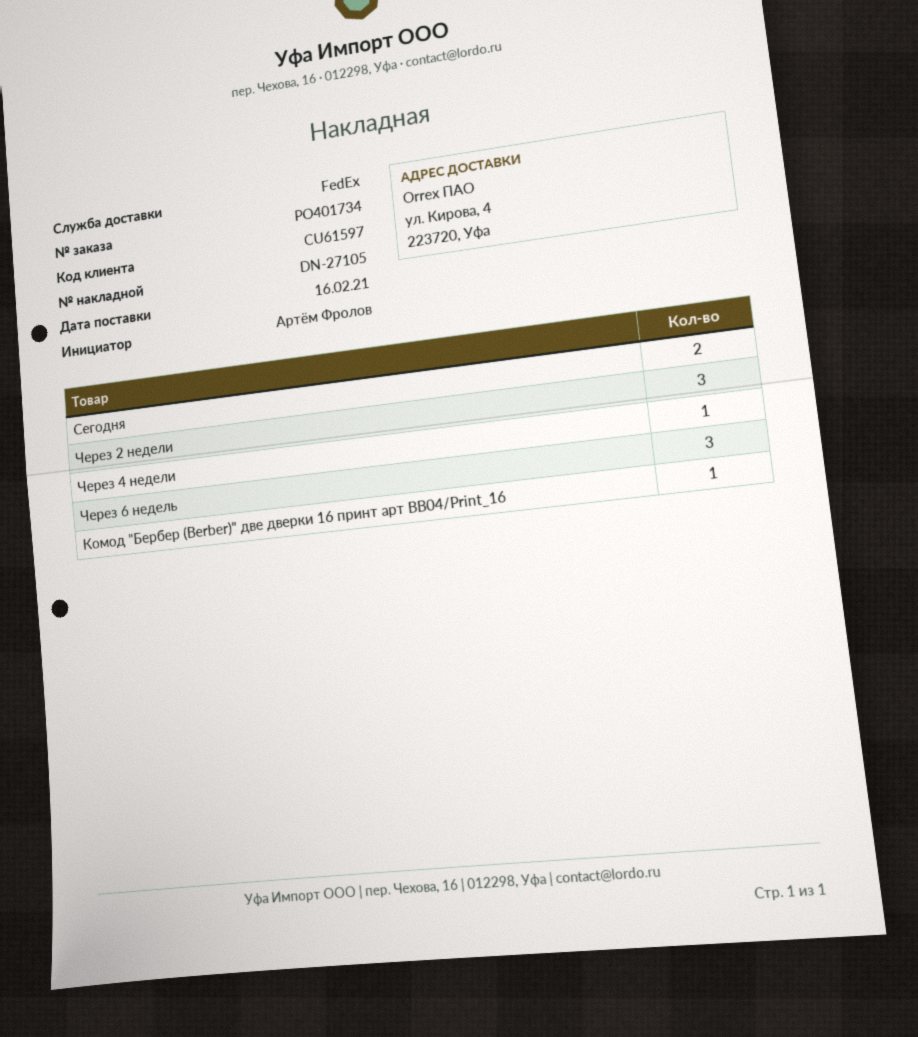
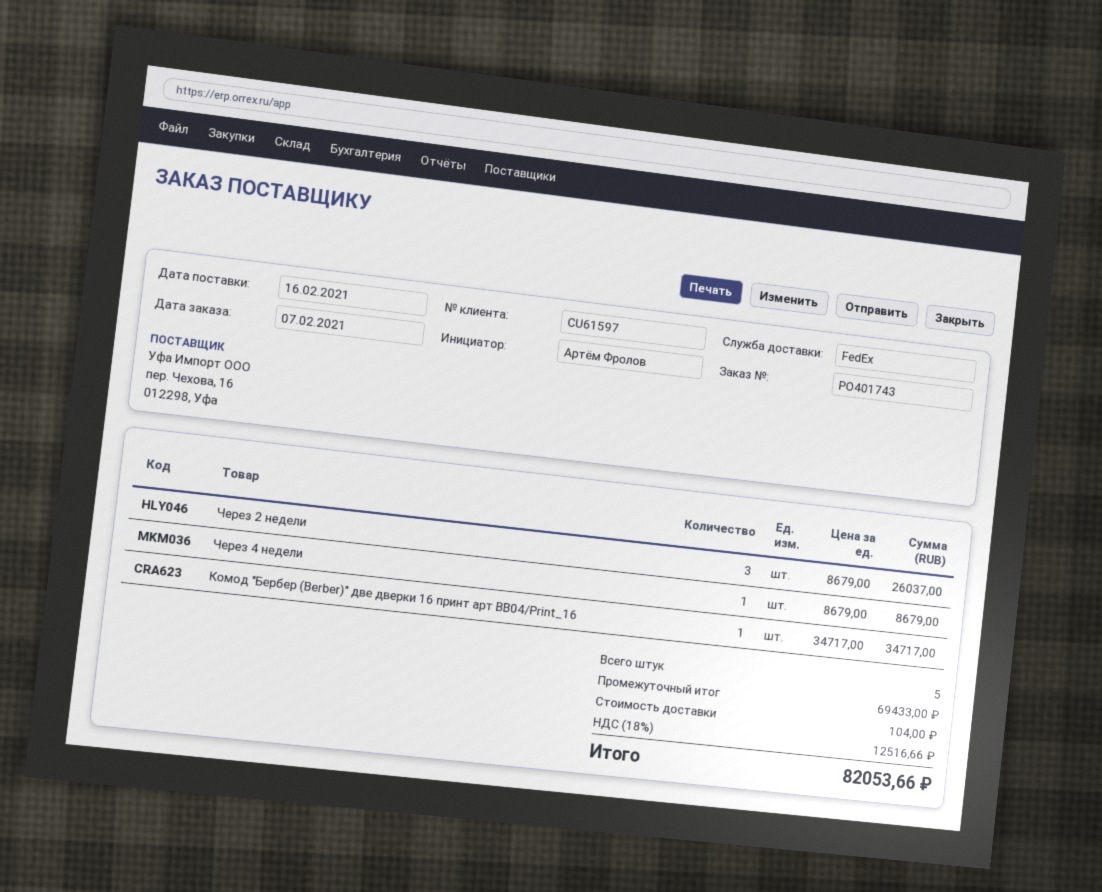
order number: PO401734 -> PO401743
Сегодня: 2 -> none
Через 6 недель: 3 -> none

